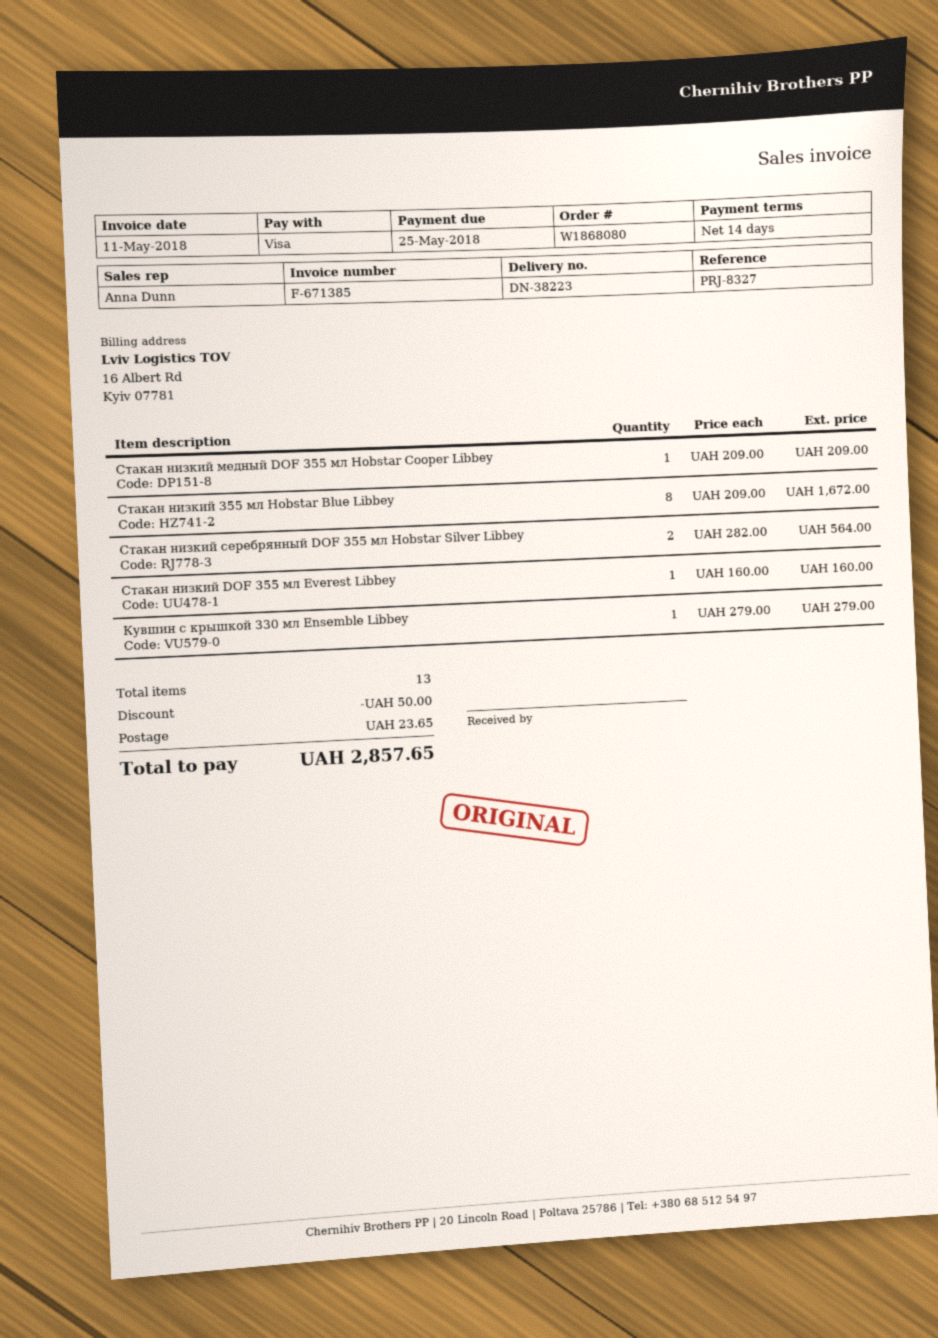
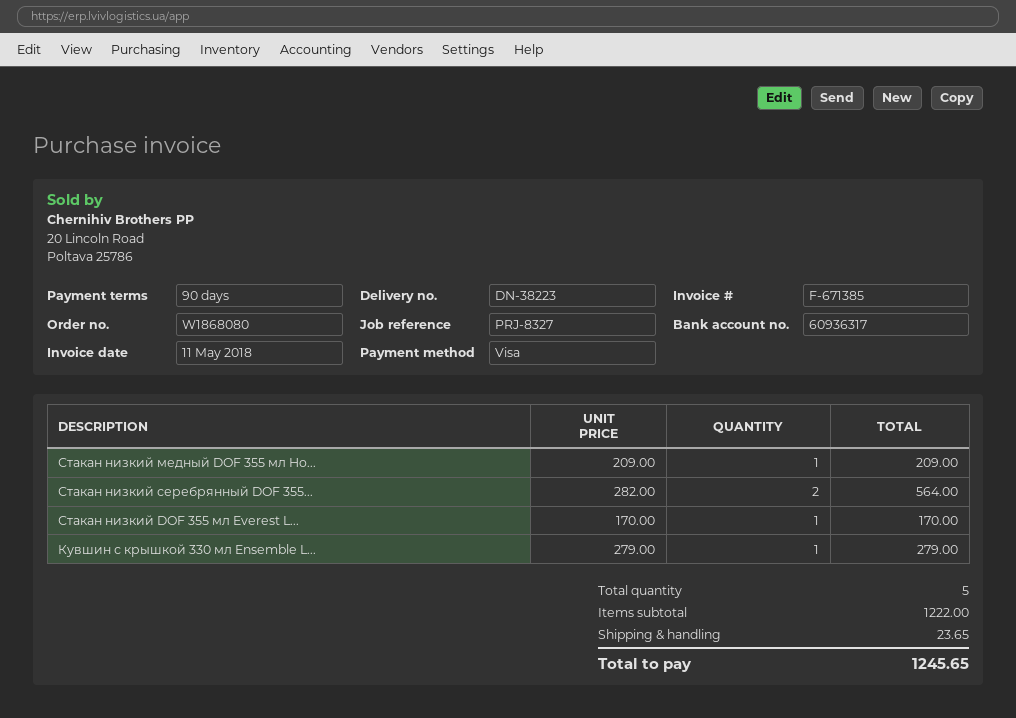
payment terms: 14 days -> 90 days
Стакан низкий 355 мл Hobstar Blue Libbey: 8 x 209.00 = 1672.00 -> none
Стакан низкий DOF 355 мл Everest Libbey: 1 x 160.00 = 160.00 -> 1 x 170.00 = 170.00
total quantity: 13 -> 5
discount: 50.00 -> none
total: 2857.65 -> 1245.65

